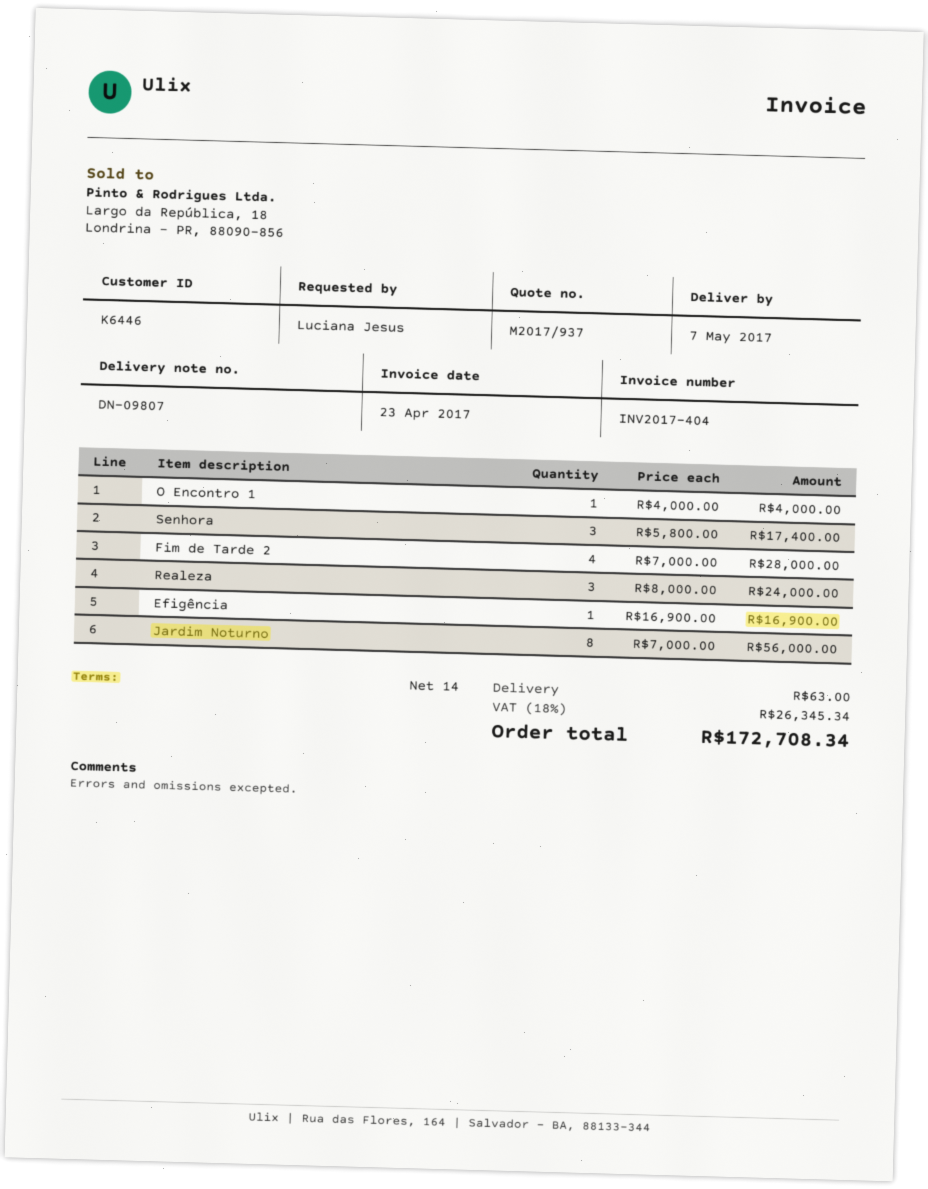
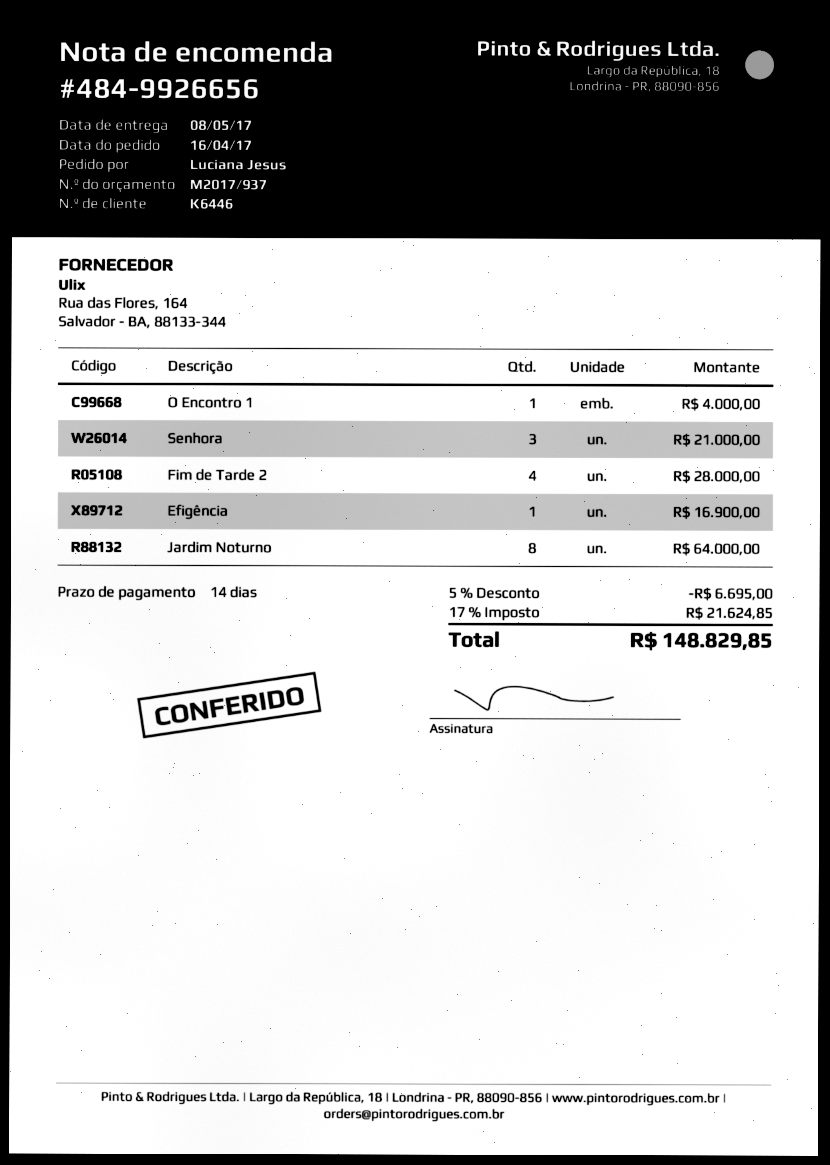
delivery date: 2017-05-07 -> 2017-05-08
Senhora: 3 for 17400.00 -> 3 for 21000.00
Realeza: 3 for 24000.00 -> none
Jardim Noturno: 8 for 56000.00 -> 8 for 64000.00
discount: none -> 5% = 6695.00
shipping: 63.00 -> none
tax: 18% = 26345.34 -> 17% = 21624.85
total: 172708.34 -> 148829.85

